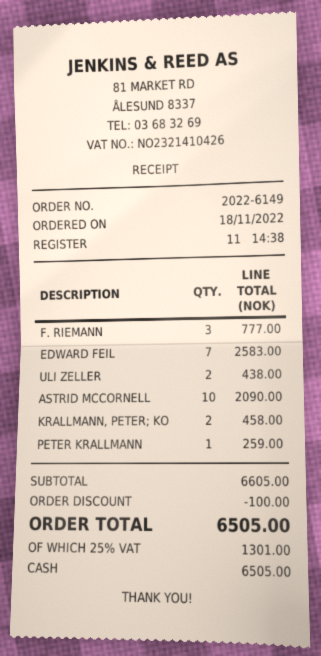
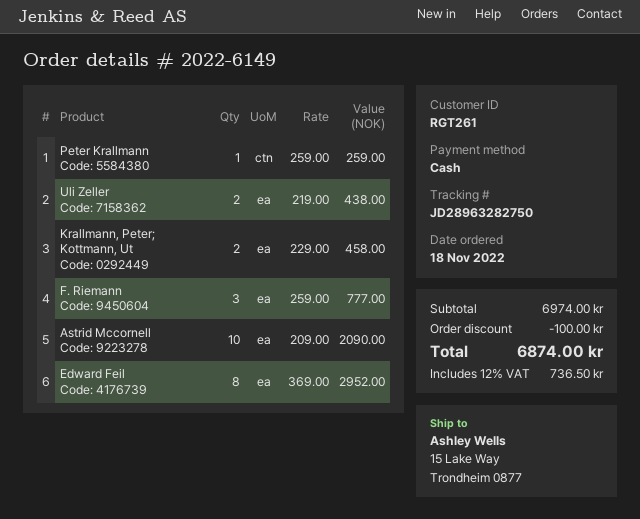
EDWARD FEIL: 7 for 2583.00 -> 8 for 2952.00
subtotal: 6605.00 -> 6974.00
tax: 25% = 1301.00 -> 12% = 736.50
total: 6505.00 -> 6874.00

